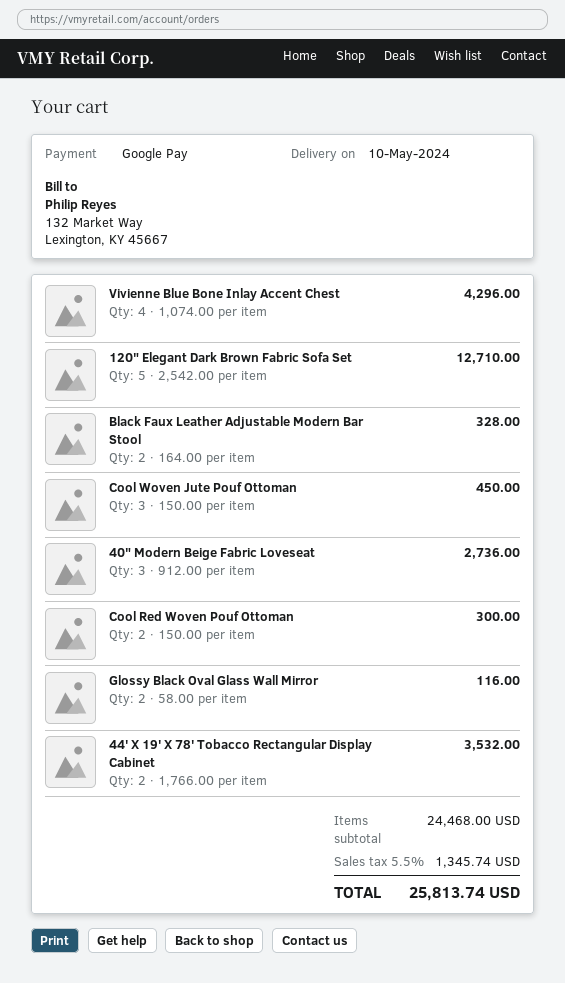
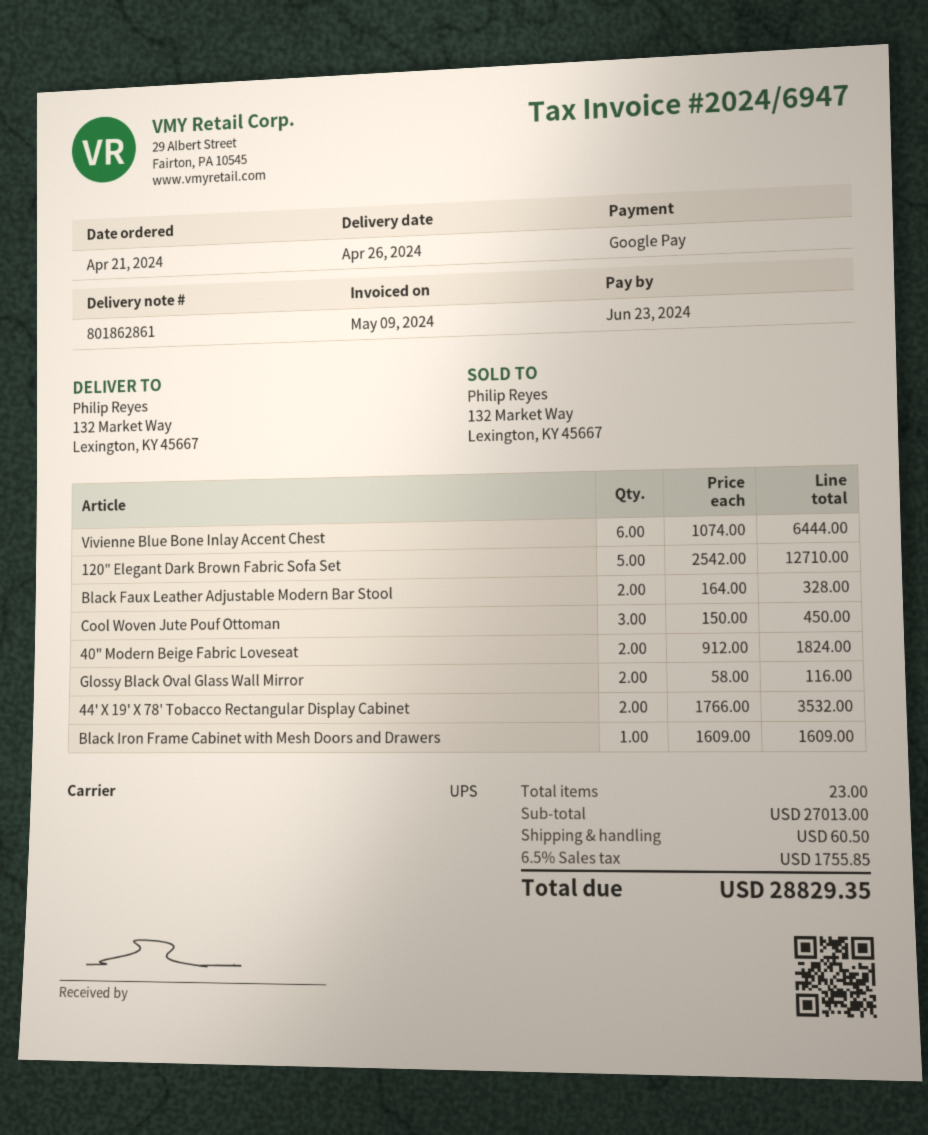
delivery date: 2024-05-10 -> 2024-04-26
Vivienne Blue Bone Inlay Accent Chest: 4 x 1074.00 = 4296.00 -> 6 x 1074.00 = 6444.00
40" Modern Beige Fabric Loveseat: 3 x 912.00 = 2736.00 -> 2 x 912.00 = 1824.00
Cool Red Woven Pouf Ottoman: 2 x 150.00 = 300.00 -> none
Black Iron Frame Cabinet with Mesh Doors and Drawers: none -> 1 x 1609.00 = 1609.00
subtotal: 24468.00 -> 27013.00
shipping: none -> 60.50
tax: 5.5% = 1345.74 -> 6.5% = 1755.85
total: 25813.74 -> 28829.35

